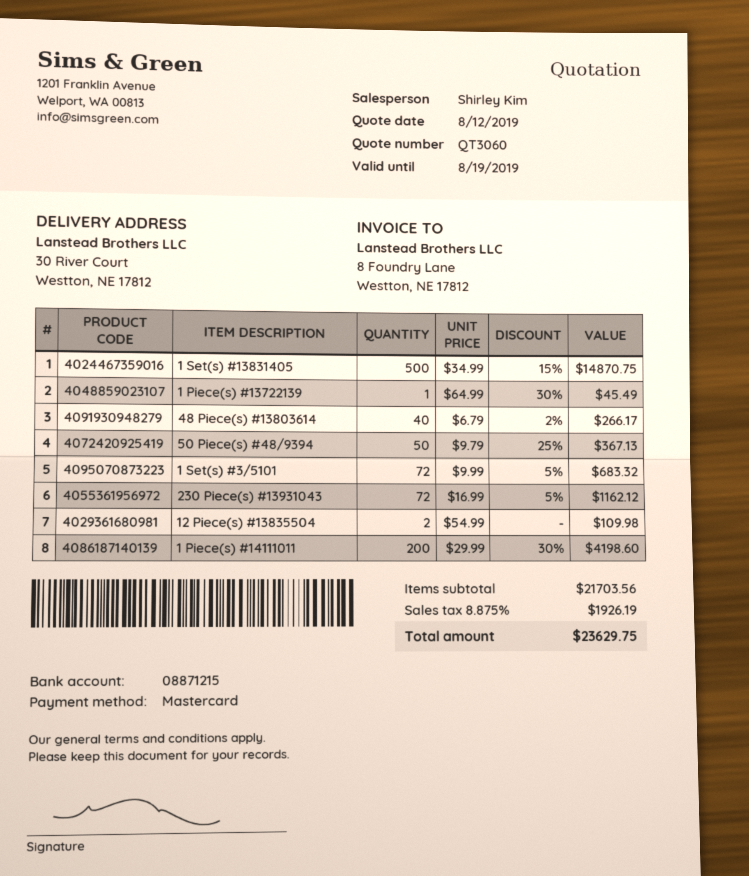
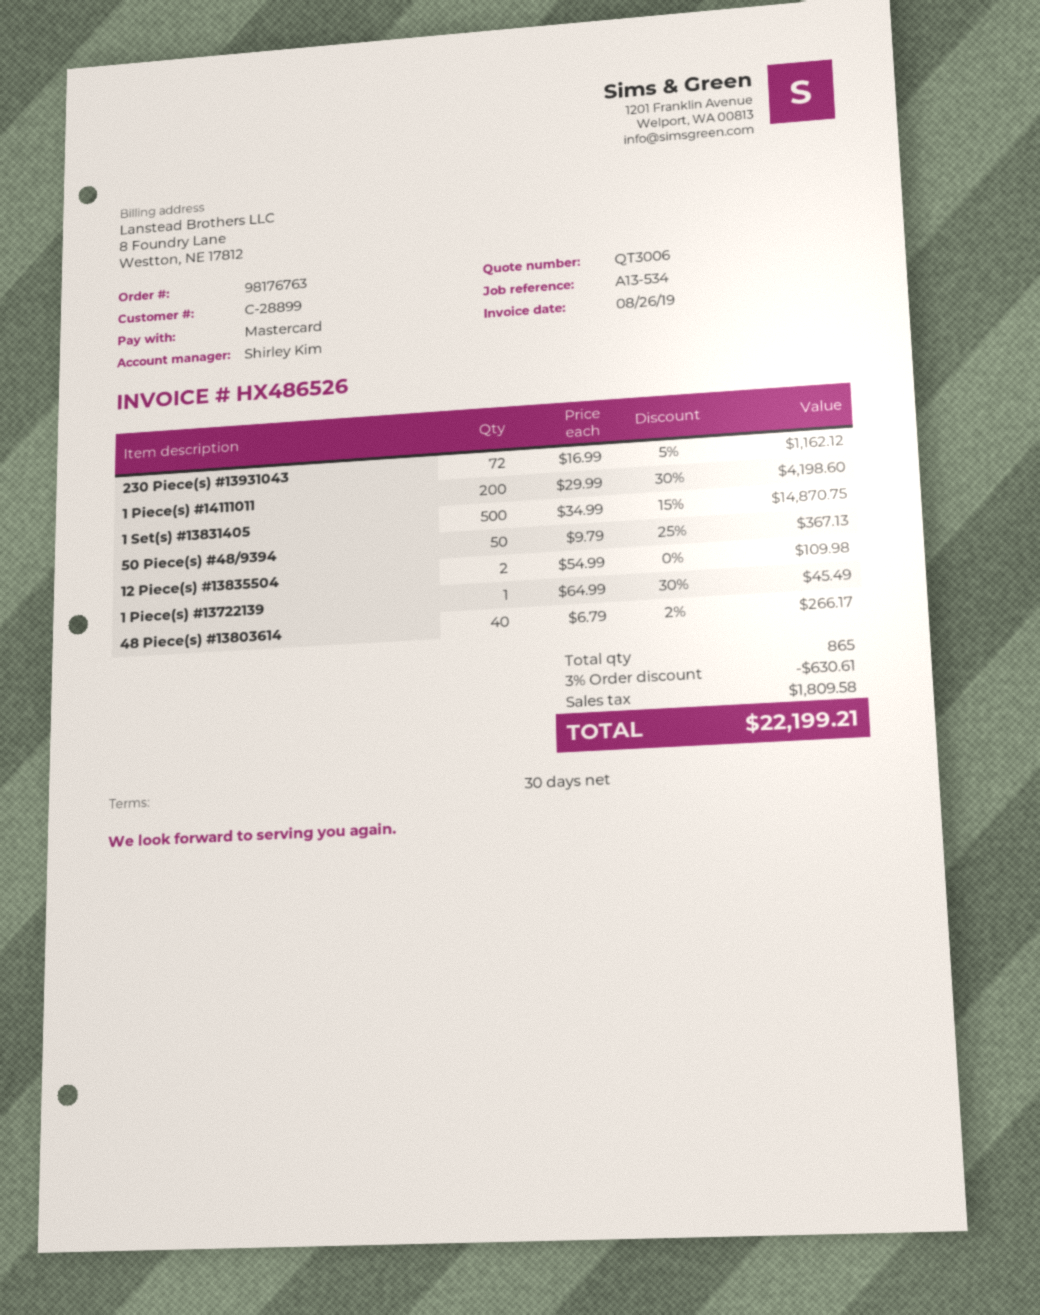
quote number: QT3060 -> QT3006
1 Set(s) #3/5101: 72 x 9.99 - 5% = 683.32 -> none
discount: none -> 3% = 630.61
tax: 1926.19 -> 1809.58
total: 23629.75 -> 22199.21

